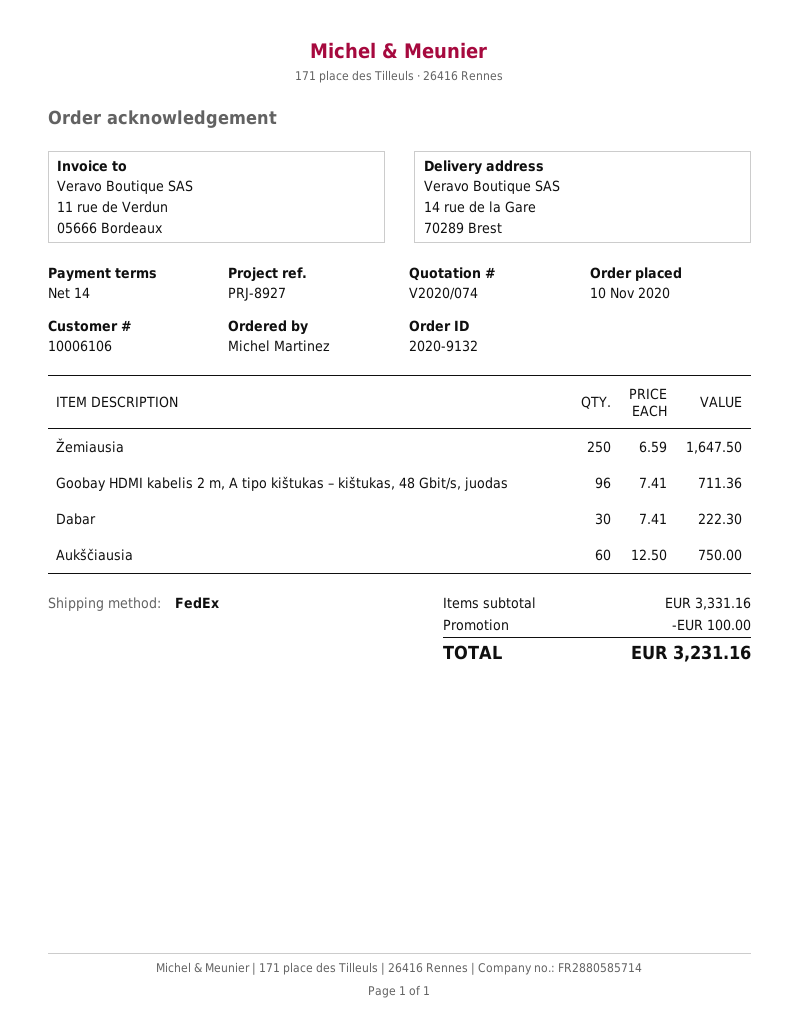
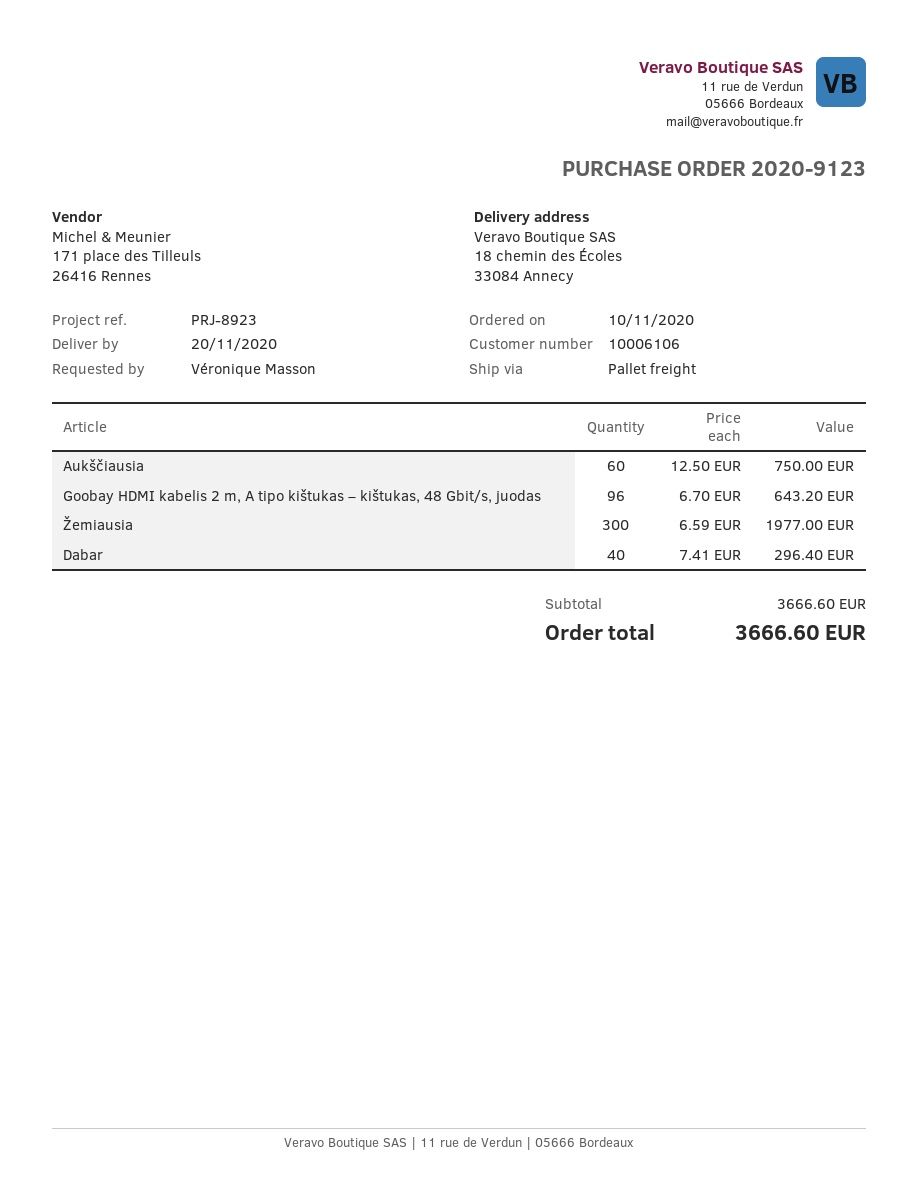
order number: 2020-9132 -> 2020-9123
reference: PRJ-8927 -> PRJ-8923
ordered by: Michel Martinez -> Véronique Masson
shipping method: FedEx -> pallet freight
ship to: 14 rue de la Gare, 70289 Brest -> 18 chemin des Écoles, 33084 Annecy
Žemiausia: 250 x 6.59 = 1647.50 -> 300 x 6.59 = 1977.00
Goobay HDMI kabelis 2 m, A tipo kištukas – kištukas, 48 Gbit/s, juodas: 96 x 7.41 = 711.36 -> 96 x 6.70 = 643.20
Dabar: 30 x 7.41 = 222.30 -> 40 x 7.41 = 296.40
subtotal: 3331.16 -> 3666.60
discount: 100.00 -> none
total: 3231.16 -> 3666.60

